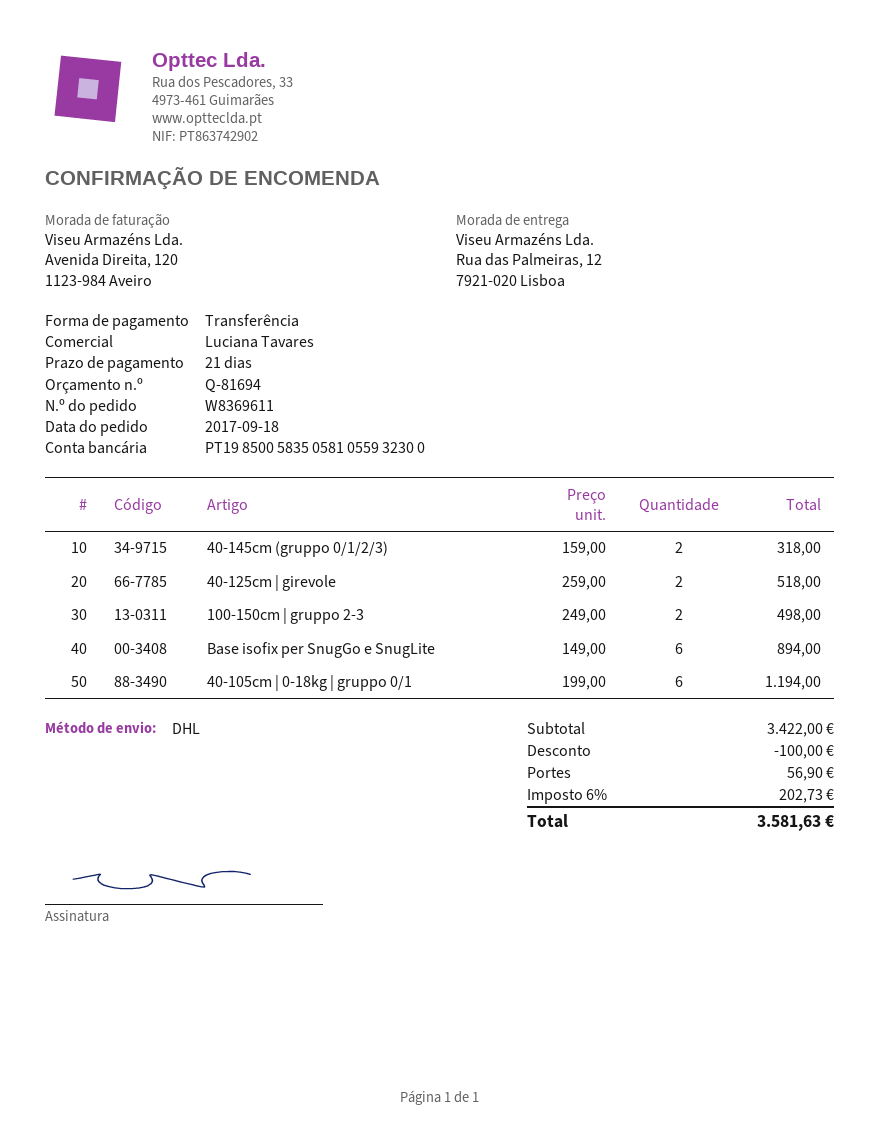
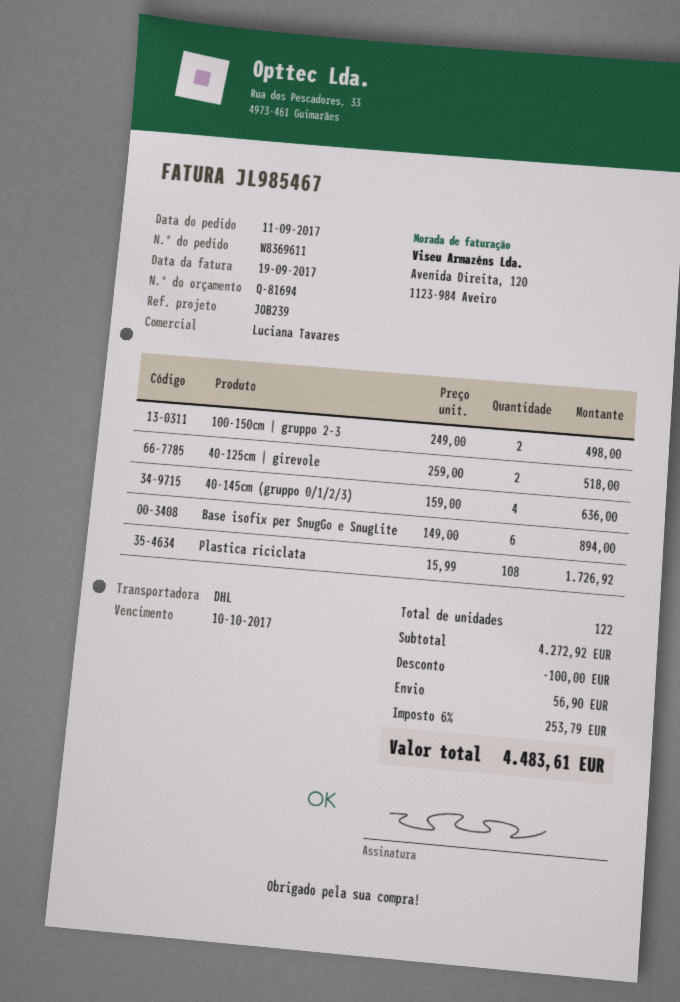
order date: 2017-09-18 -> 2017-09-11
40-145cm (gruppo 0/1/2/3): 2 x 159.00 = 318.00 -> 4 x 159.00 = 636.00
40-105cm | 0-18kg | gruppo 0/1: 6 x 199.00 = 1194.00 -> none
Plastica riciclata: none -> 108 x 15.99 = 1726.92
subtotal: 3422.00 -> 4272.92
tax: 6% = 202.73 -> 6% = 253.79
total: 3581.63 -> 4483.61

